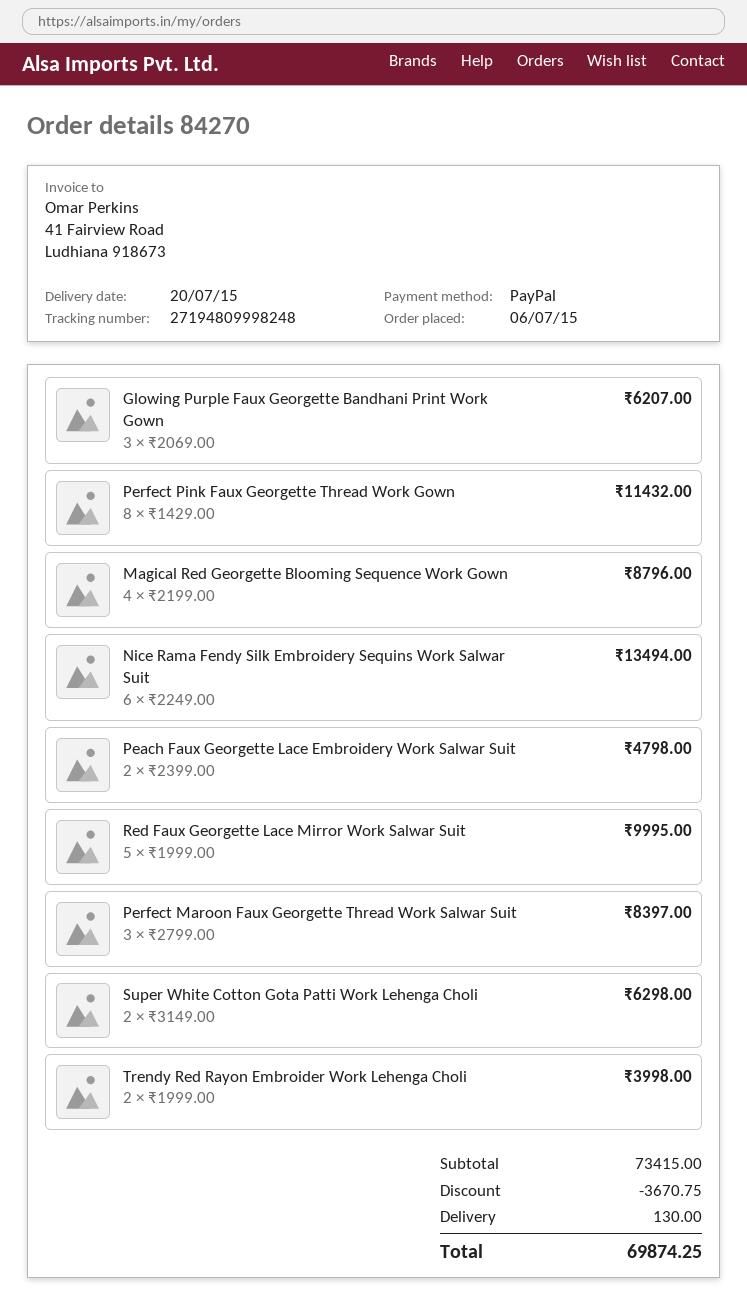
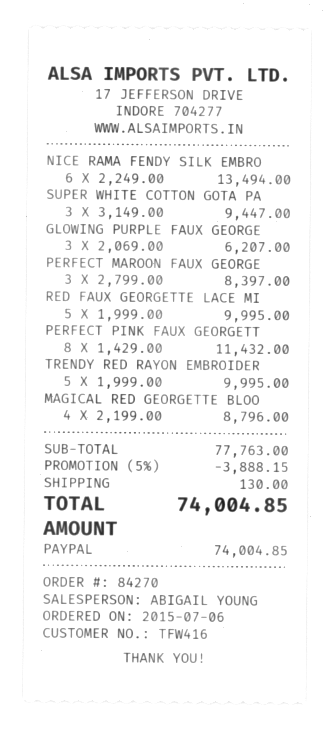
Peach Faux Georgette Lace Embroidery Work Salwar Suit: 2 x 2399.00 = 4798.00 -> none
Super White Cotton Gota Patti Work Lehenga Choli: 2 x 3149.00 = 6298.00 -> 3 x 3149.00 = 9447.00
Trendy Red Rayon Embroider Work Lehenga Choli: 2 x 1999.00 = 3998.00 -> 5 x 1999.00 = 9995.00
subtotal: 73415.00 -> 77763.00
discount: 3670.75 -> 3888.15
total: 69874.25 -> 74004.85

